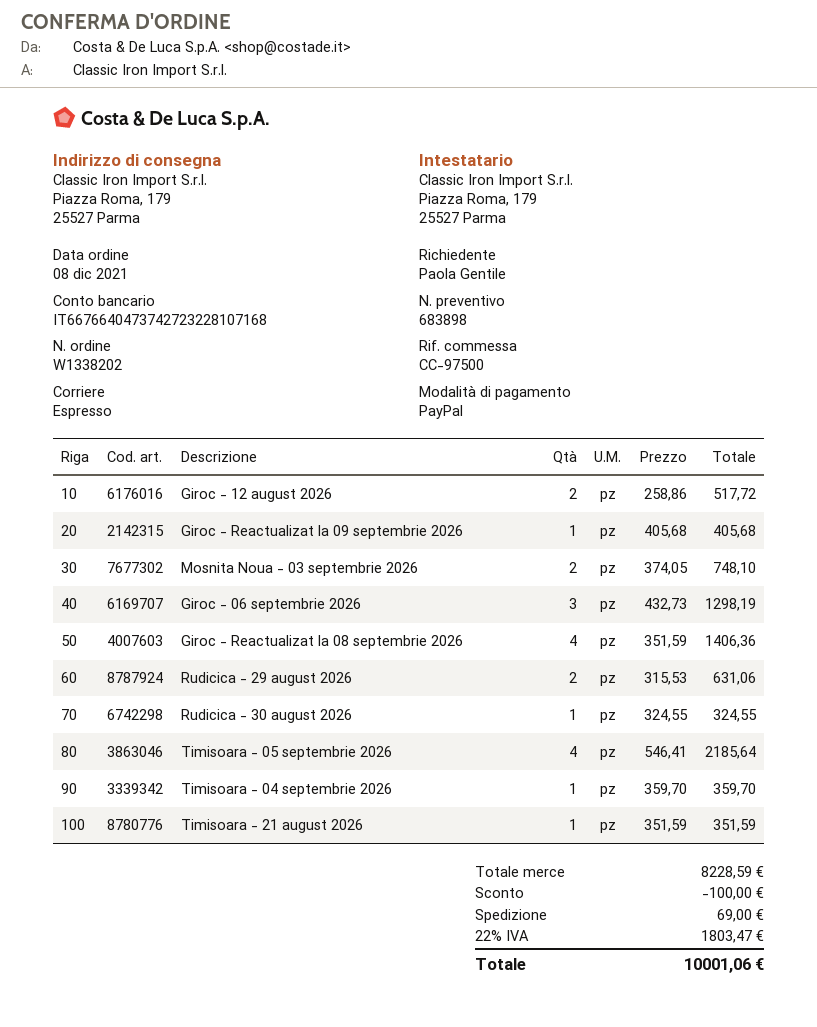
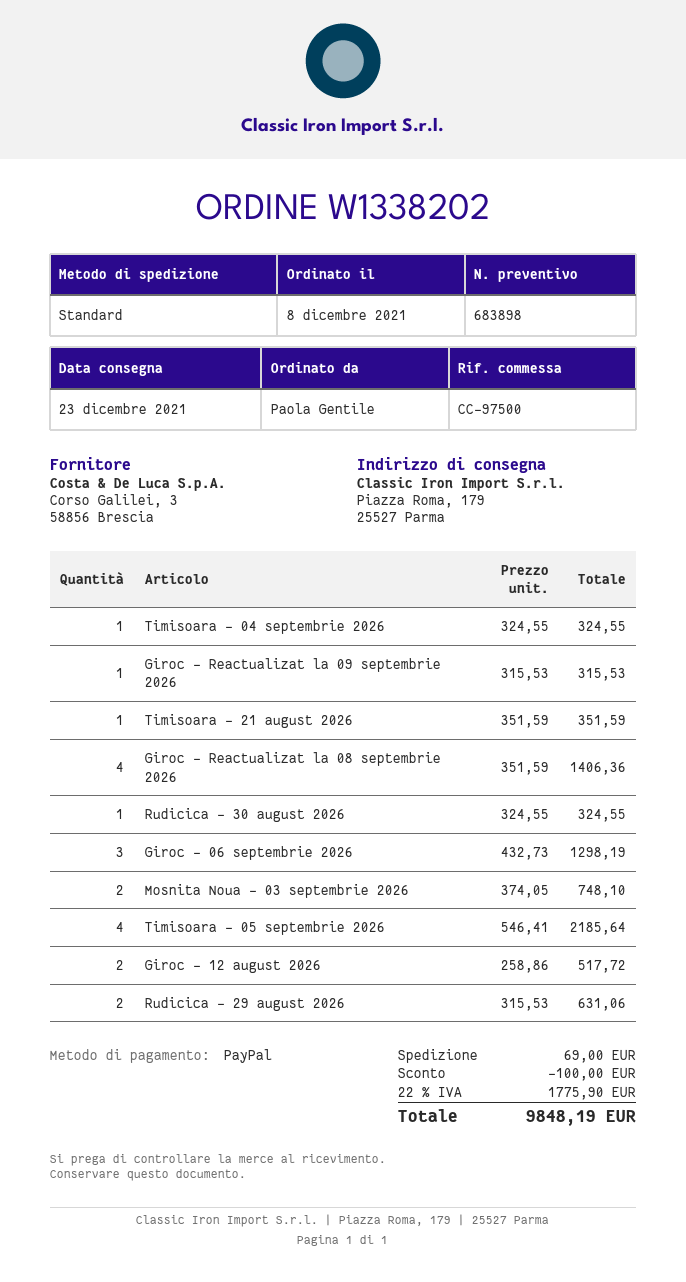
shipping method: express -> standard
Giroc - Reactualizat la 09 septembrie 2026: 1 x 405.68 = 405.68 -> 1 x 315.53 = 315.53
Timisoara - 04 septembrie 2026: 1 x 359.70 = 359.70 -> 1 x 324.55 = 324.55
tax: 22% = 1803.47 -> 22% = 1775.90
total: 10001.06 -> 9848.19

